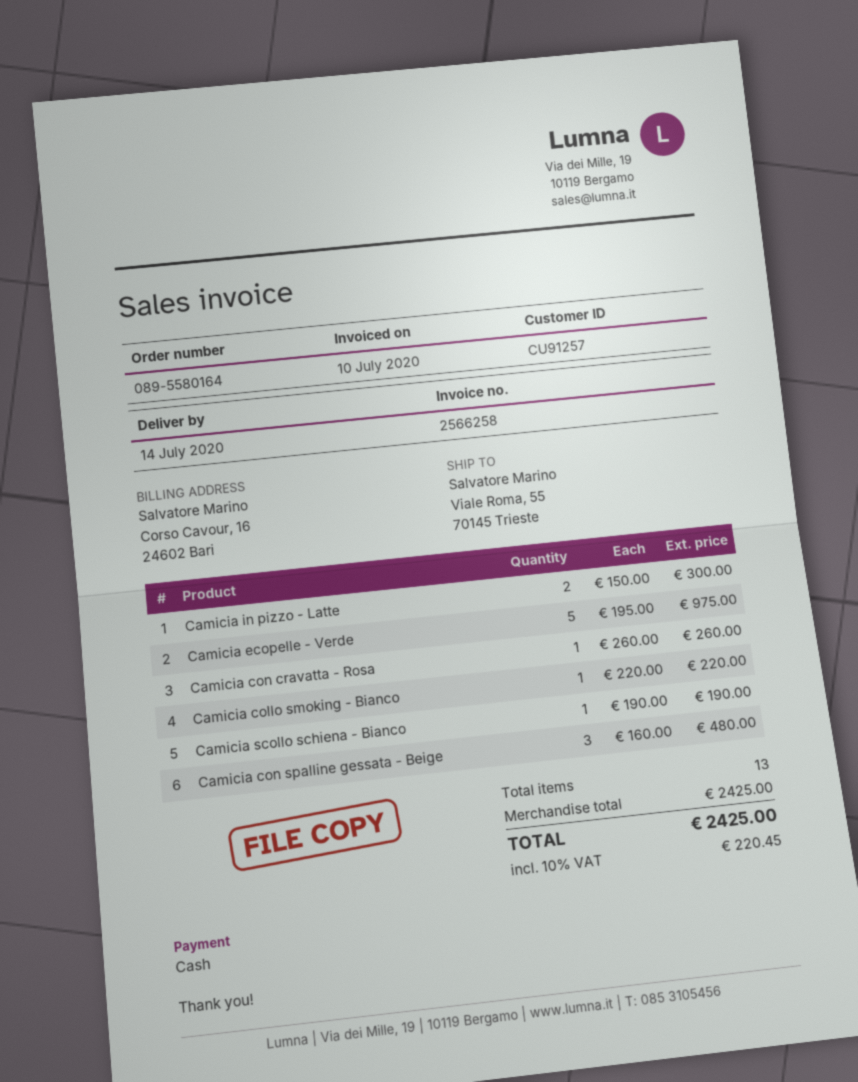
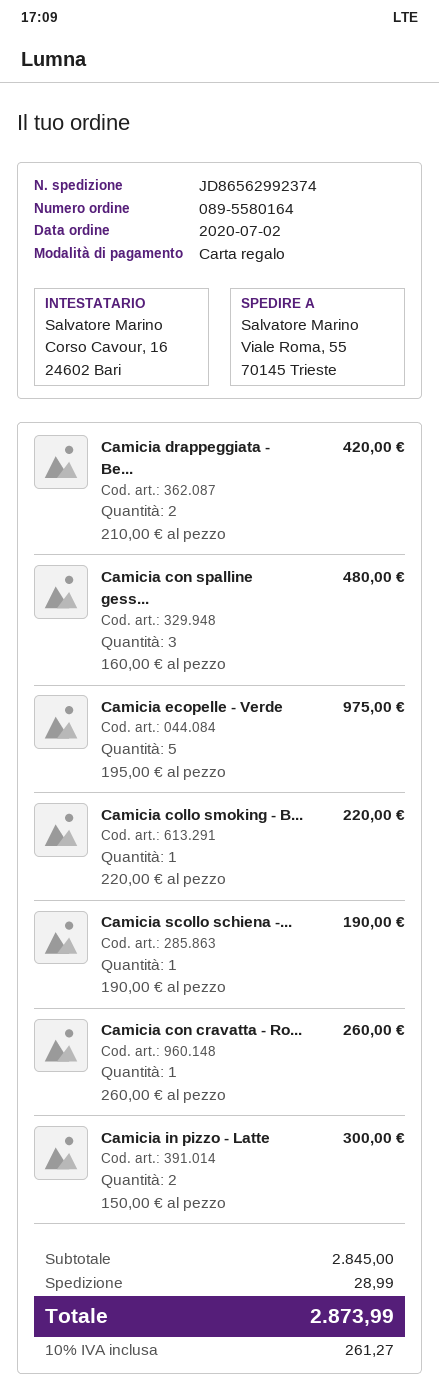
payment method: cash -> gift card
Camicia drappeggiata - Be...: none -> 2 x 210.00 = 420.00
subtotal: 2425.00 -> 2845.00
shipping: none -> 28.99
tax: 10% = 220.45 -> 10% = 261.27
total: 2425.00 -> 2873.99

